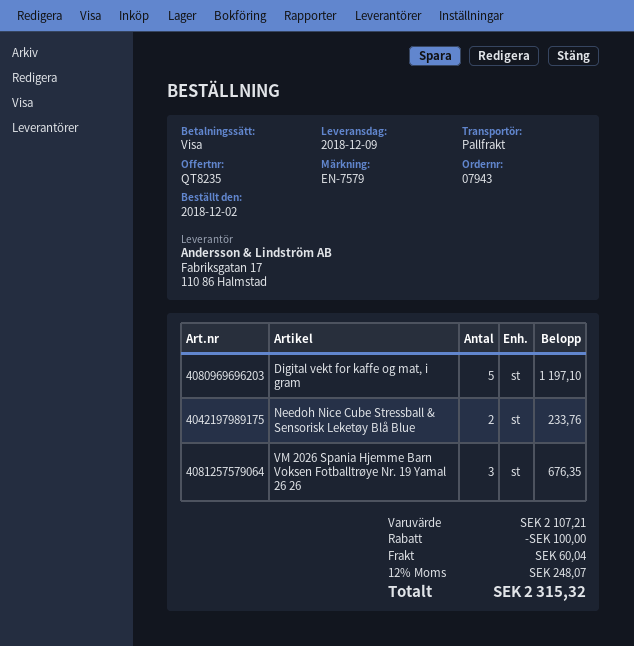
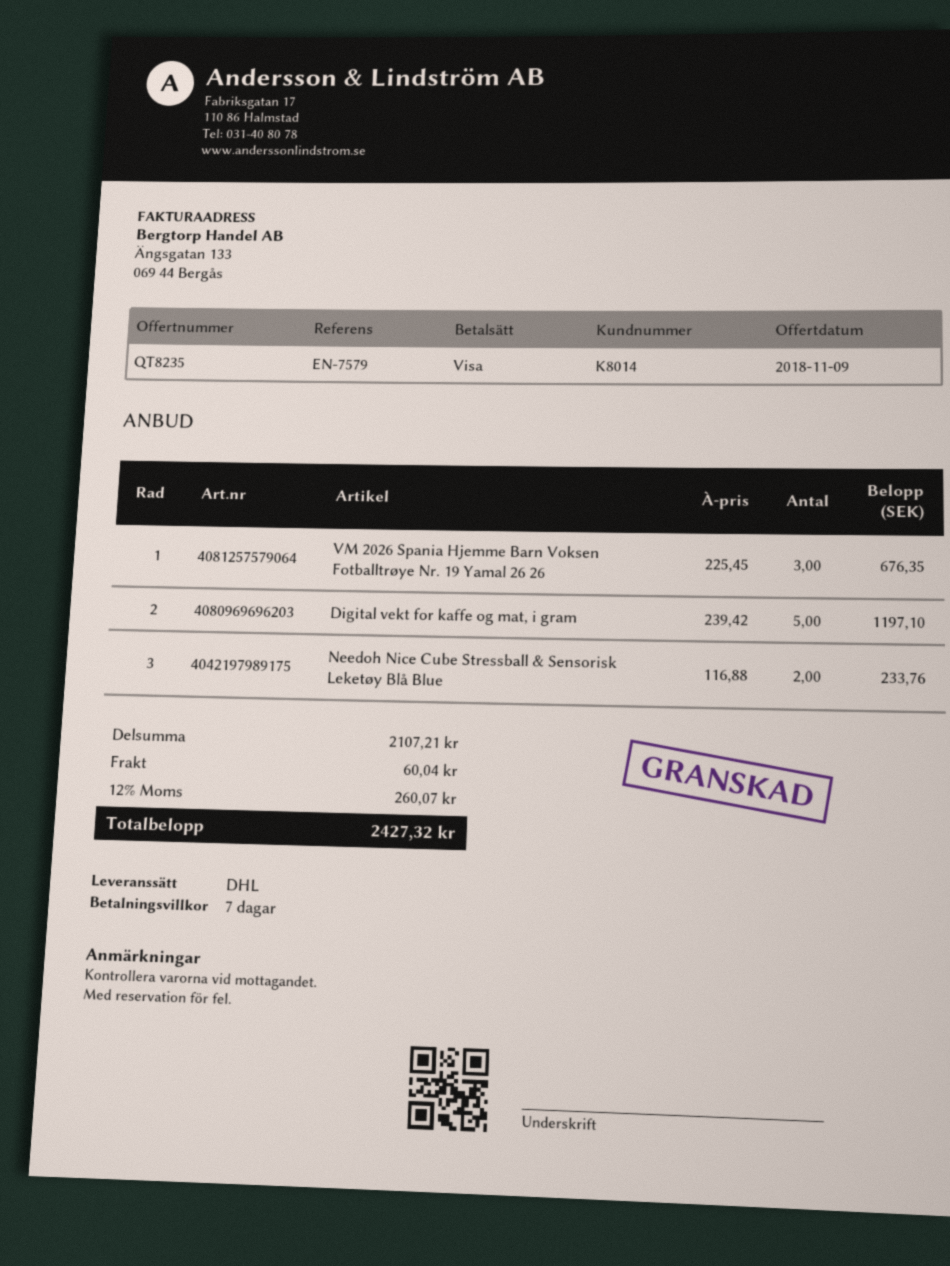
shipping method: pallet freight -> DHL
discount: 100.00 -> none
tax: 12% = 248.07 -> 12% = 260.07
total: 2315.32 -> 2427.32

